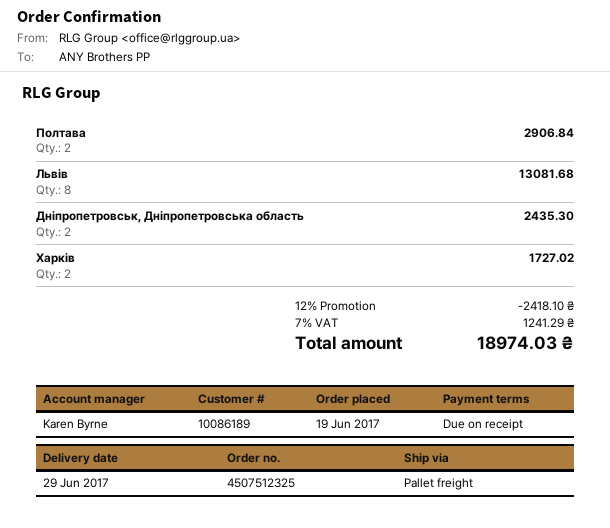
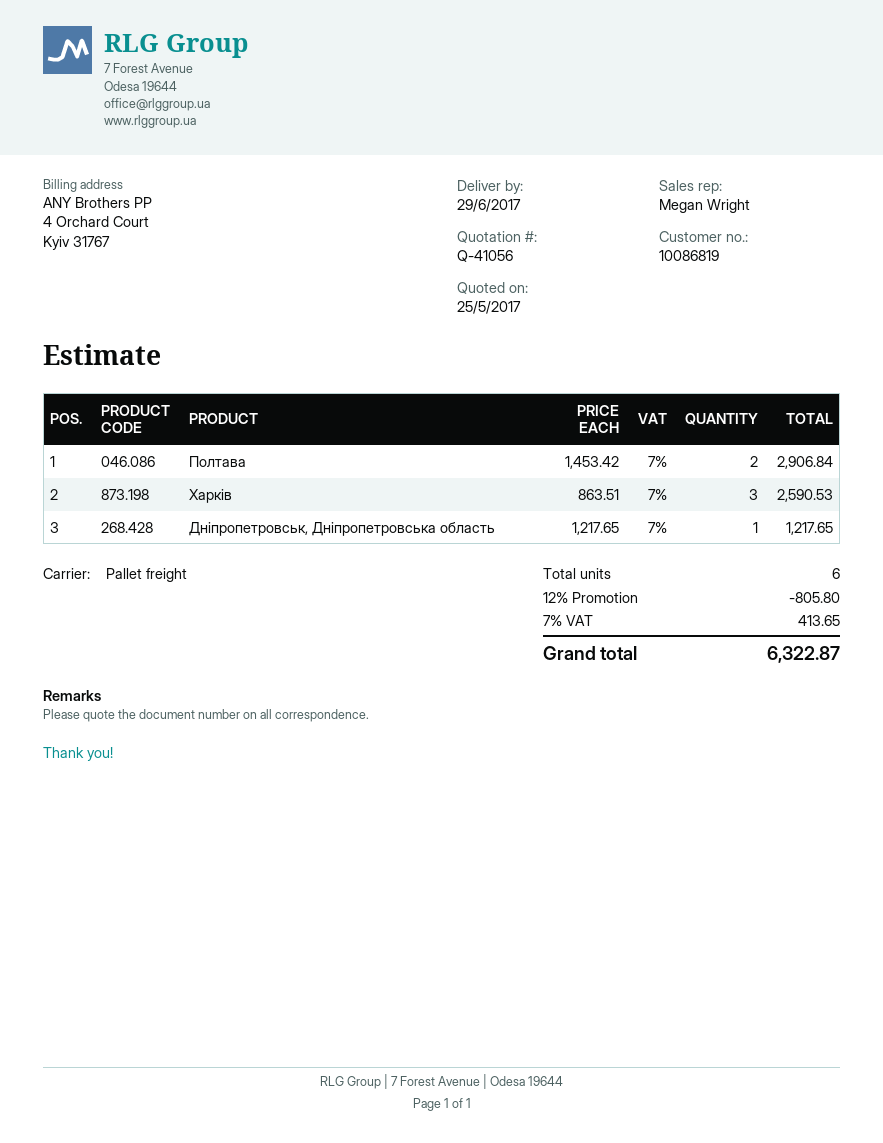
customer number: 10086189 -> 10086819
sales rep: Karen Byrne -> Megan Wright
Львів: 8 for 13081.68 -> none
Дніпропетровськ, Дніпропетровська область: 2 for 2435.30 -> 1 for 1217.65
Харків: 2 for 1727.02 -> 3 for 2590.53
discount: 12% = 2418.10 -> 12% = 805.80
tax: 7% = 1241.29 -> 7% = 413.65
total: 18974.03 -> 6322.87

